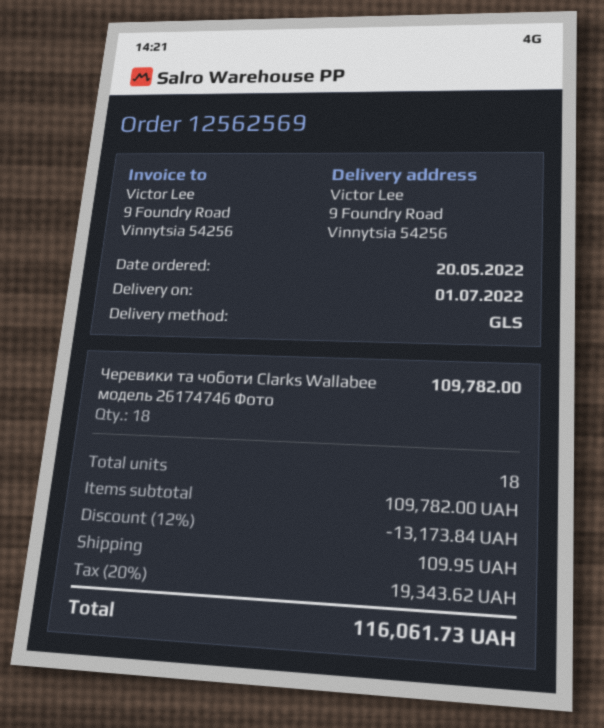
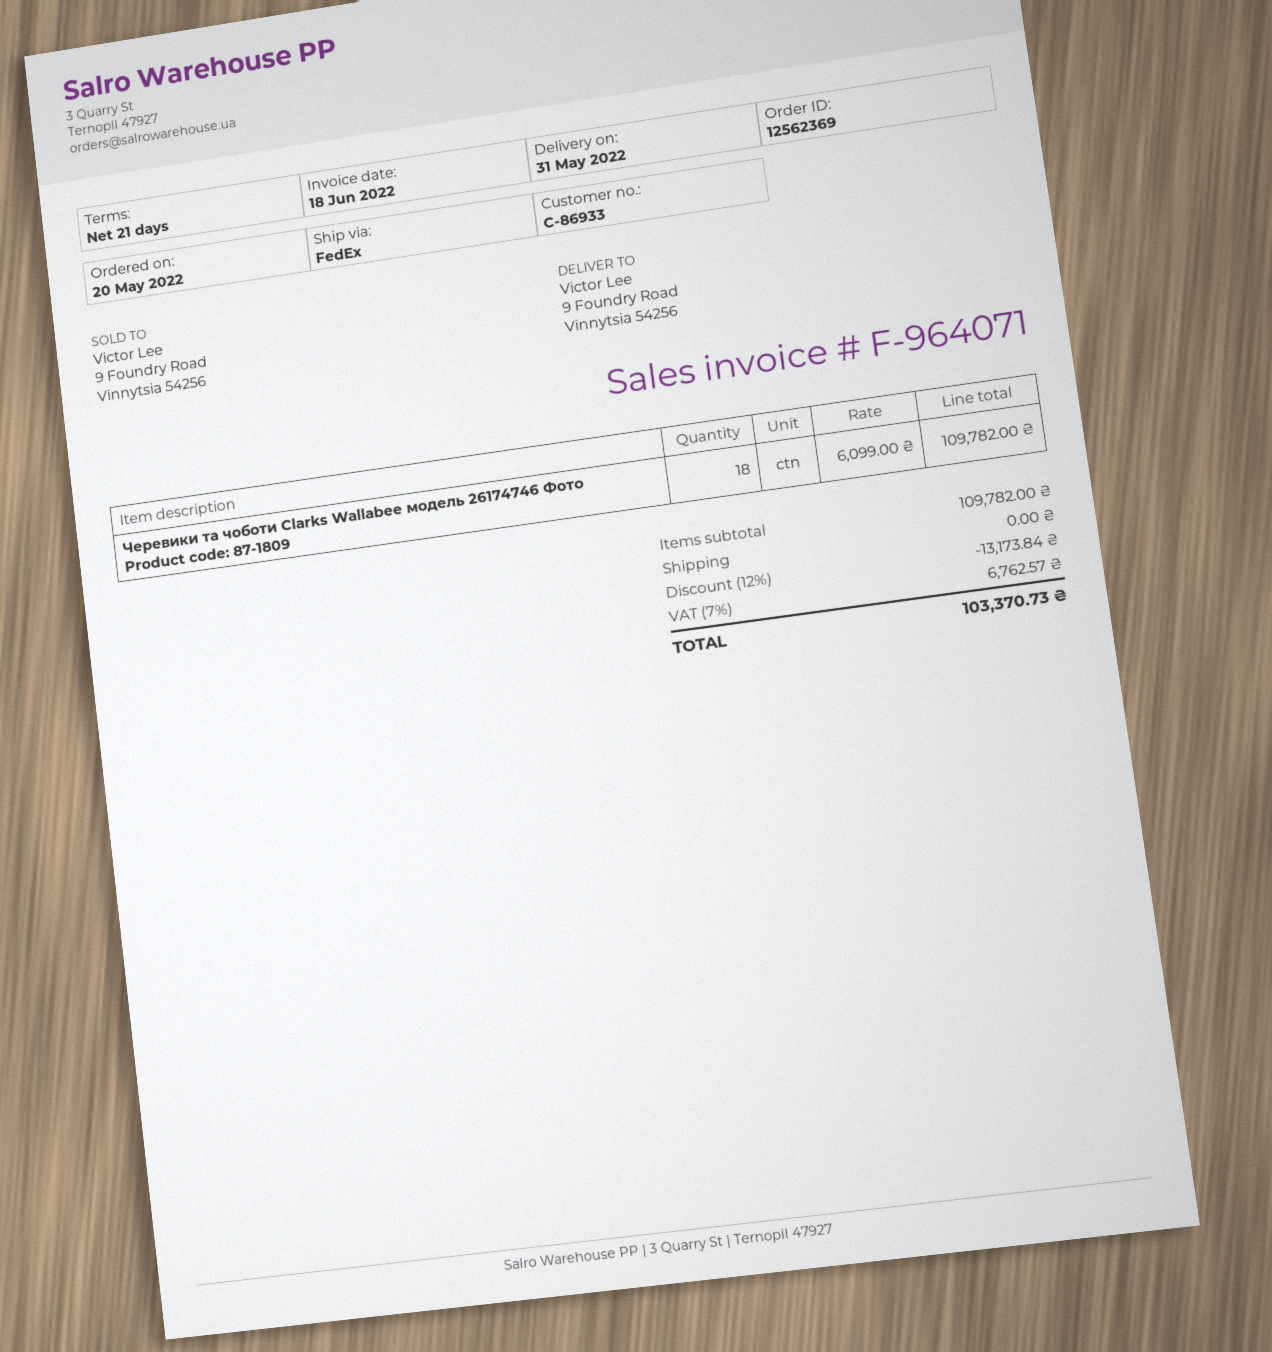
order number: 12562569 -> 12562369
delivery date: 2022-07-01 -> 2022-05-31
shipping method: GLS -> FedEx
shipping: 109.95 -> 0.00
tax: 20% = 19343.62 -> 7% = 6762.57
total: 116061.73 -> 103370.73

